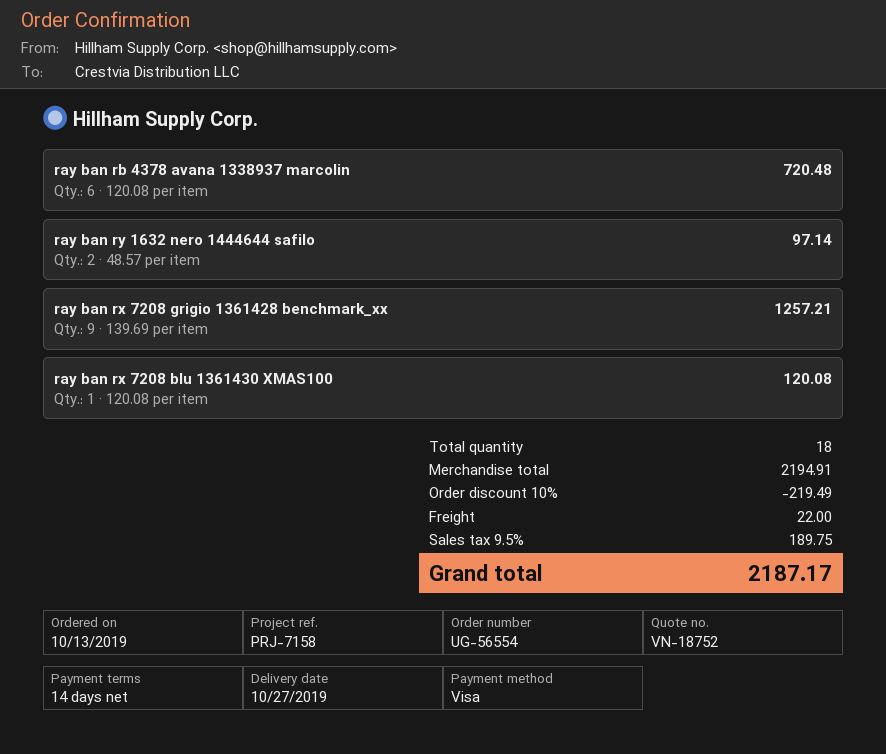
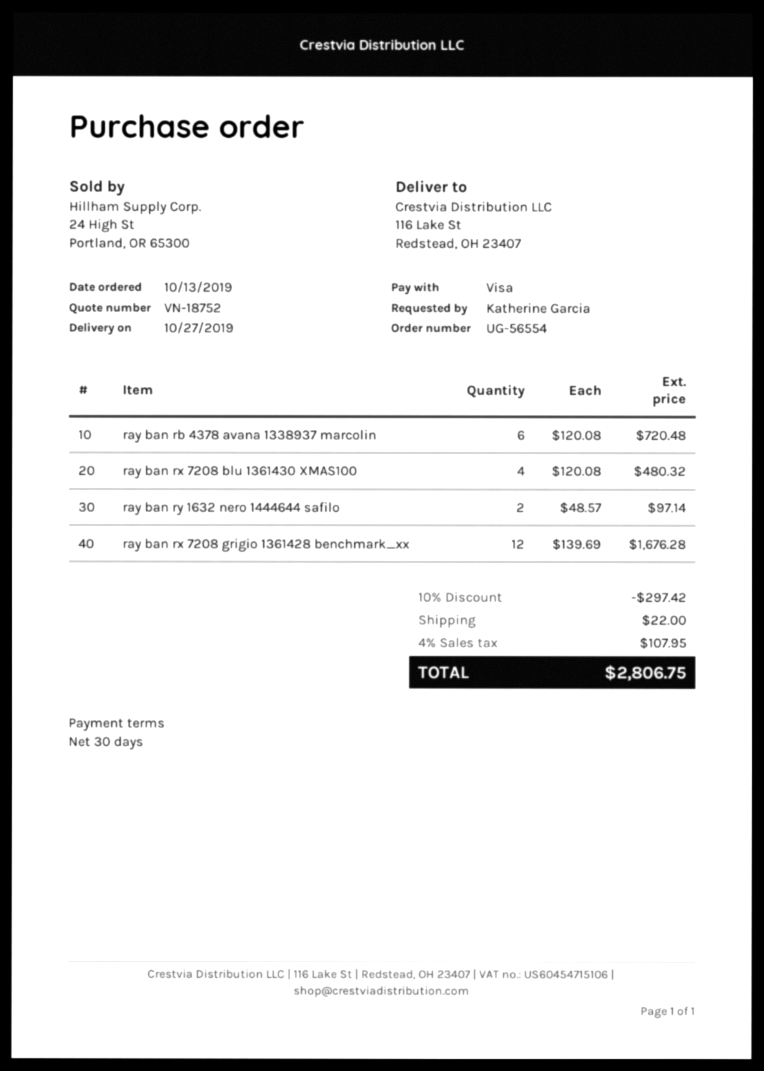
payment terms: 14 days -> 30 days
ray ban rx 7208 grigio 1361428 benchmark_xx: 9 x 139.69 = 1257.21 -> 12 x 139.69 = 1676.28
ray ban rx 7208 blu 1361430 XMAS100: 1 x 120.08 = 120.08 -> 4 x 120.08 = 480.32
discount: 10% = 219.49 -> 10% = 297.42
tax: 9.5% = 189.75 -> 4% = 107.95
total: 2187.17 -> 2806.75

